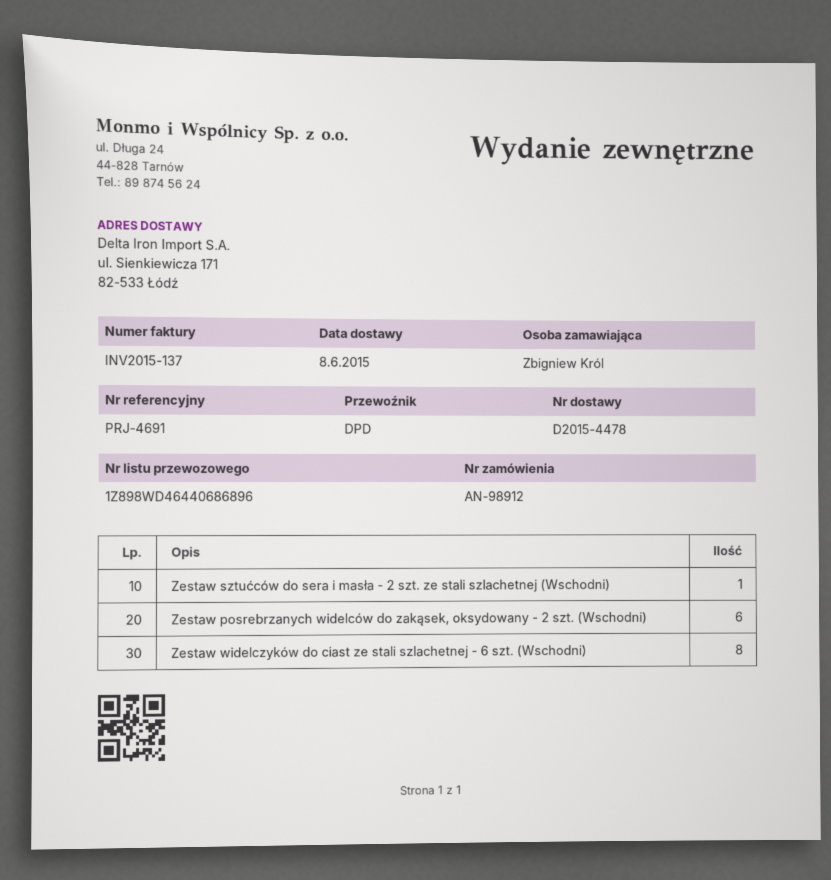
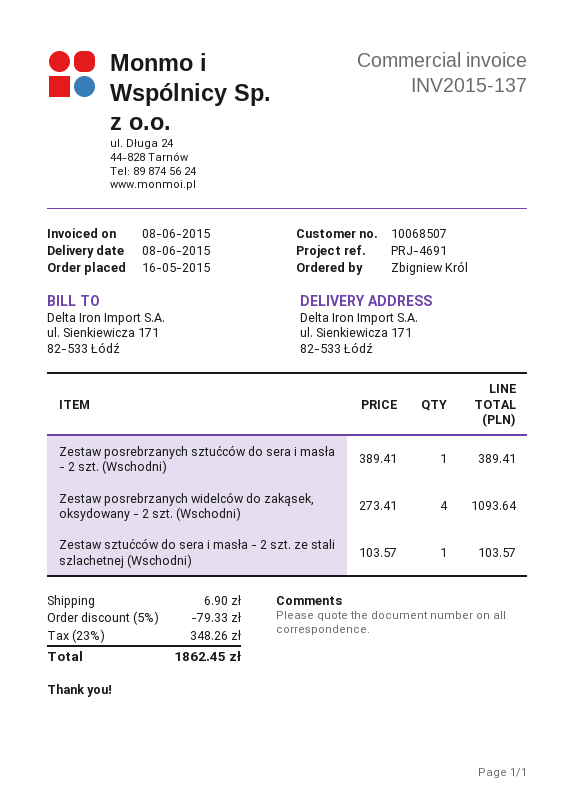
Zestaw posrebrzanych widelców do zakąsek, oksydowany - 2 szt. (Wschodni): 6 -> 4
Zestaw widelczyków do ciast ze stali szlachetnej - 6 szt. (Wschodni): 8 -> none
Zestaw posrebrzanych sztućców do sera i masła - 2 szt. (Wschodni): none -> 1

